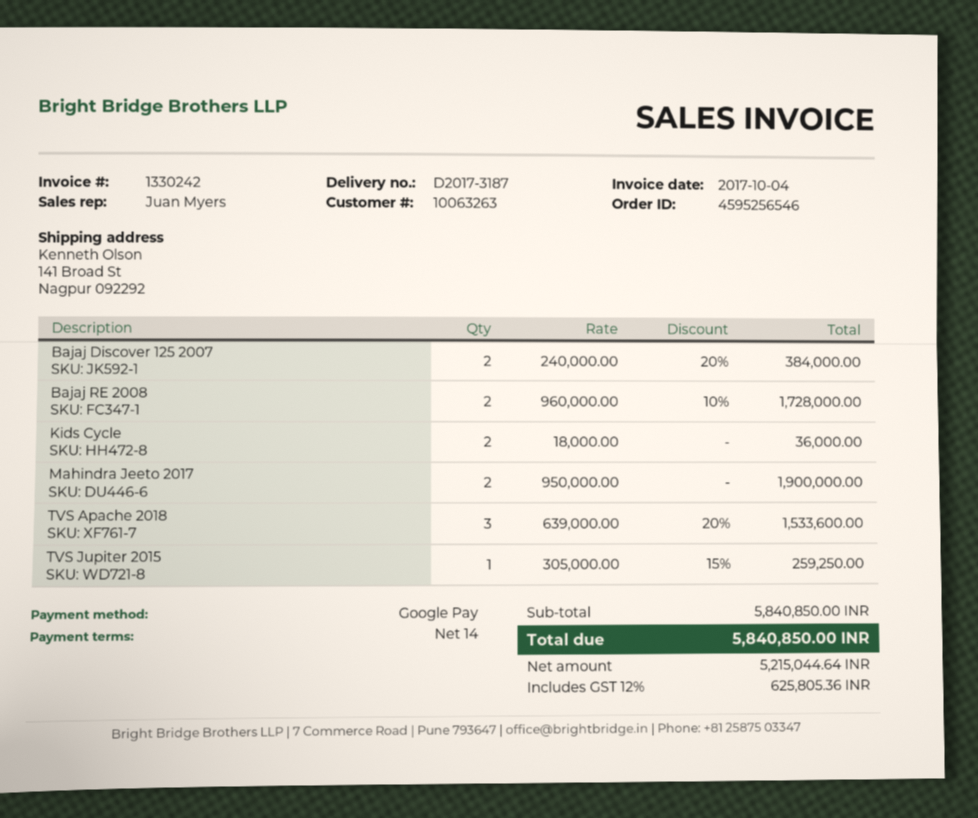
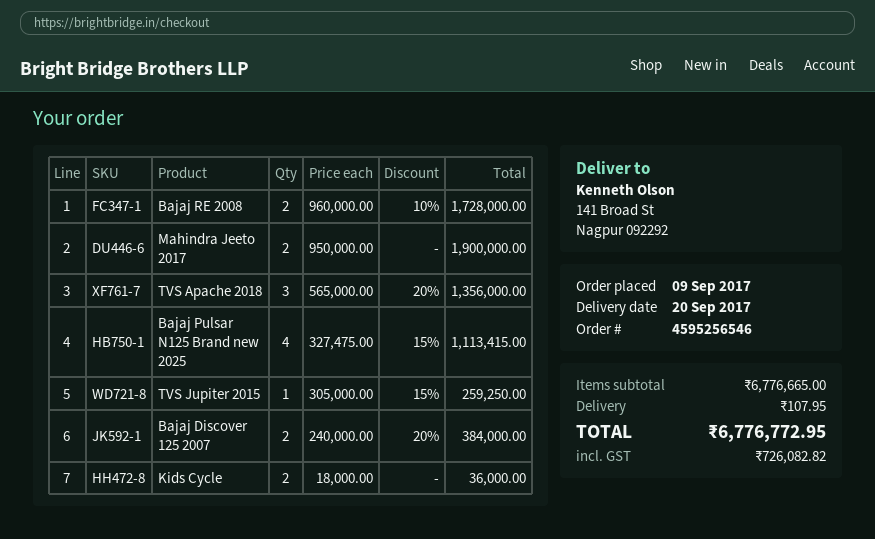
TVS Apache 2018: 3 x 639000.00 - 20% = 1533600.00 -> 3 x 565000.00 - 20% = 1356000.00
Bajaj Pulsar N125 Brand new 2025: none -> 4 x 327475.00 - 15% = 1113415.00
subtotal: 5840850.00 -> 6776665.00
shipping: none -> 107.95
tax: 625805.36 -> 726082.82
total: 5840850.00 -> 6776772.95

